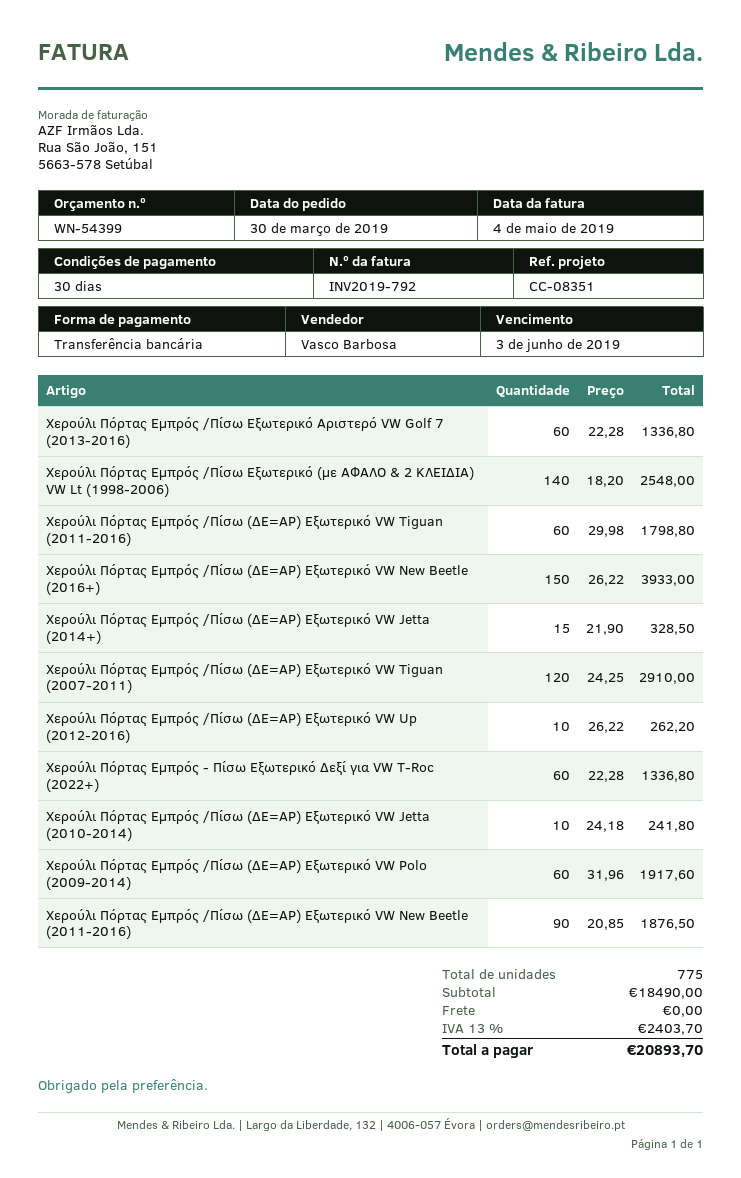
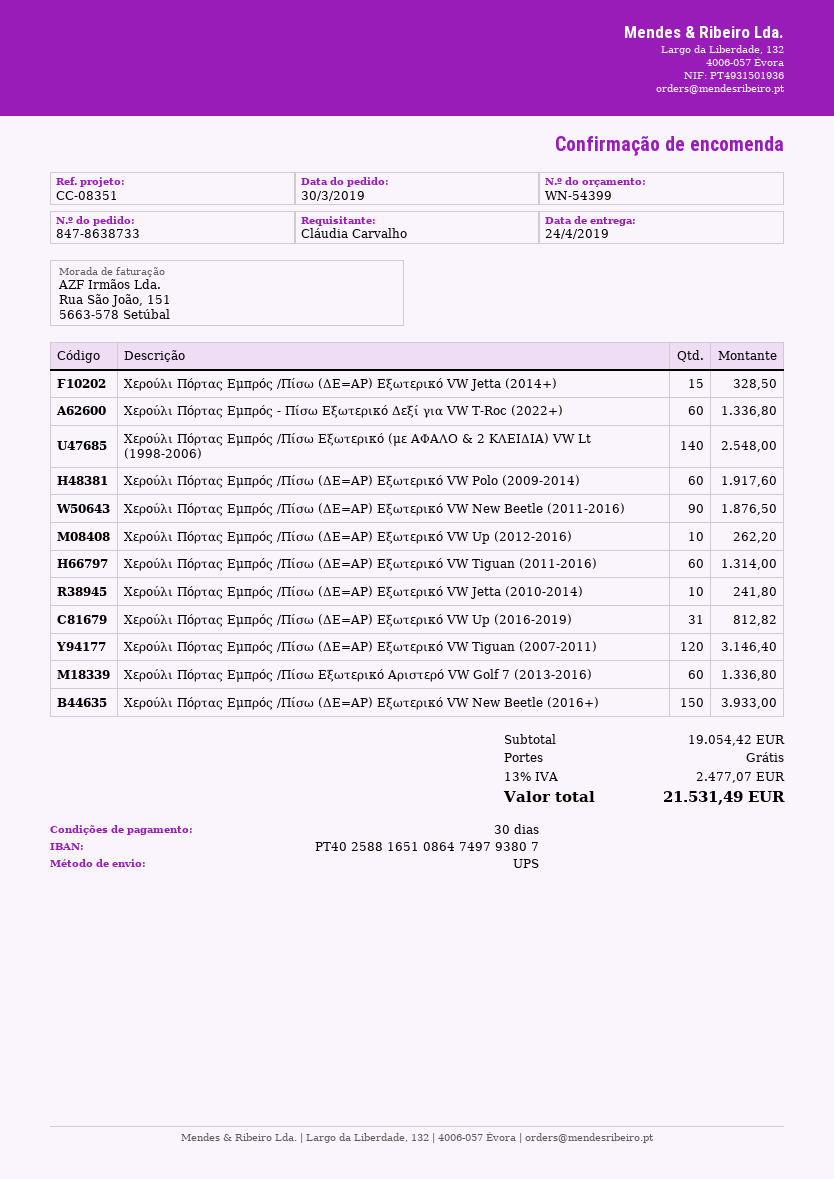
Χερούλι Πόρτας Εμπρός /Πίσω (ΔΕ=ΑΡ) Εξωτερικό VW Tiguan (2011-2016): 60 for 1798.80 -> 60 for 1314.00
Χερούλι Πόρτας Εμπρός /Πίσω (ΔΕ=ΑΡ) Εξωτερικό VW Tiguan (2007-2011): 120 for 2910.00 -> 120 for 3146.40
Χερούλι Πόρτας Εμπρός /Πίσω (ΔΕ=ΑΡ) Εξωτερικό VW Up (2016-2019): none -> 31 for 812.82
subtotal: 18490.00 -> 19054.42
tax: 13% = 2403.70 -> 13% = 2477.07
total: 20893.70 -> 21531.49

